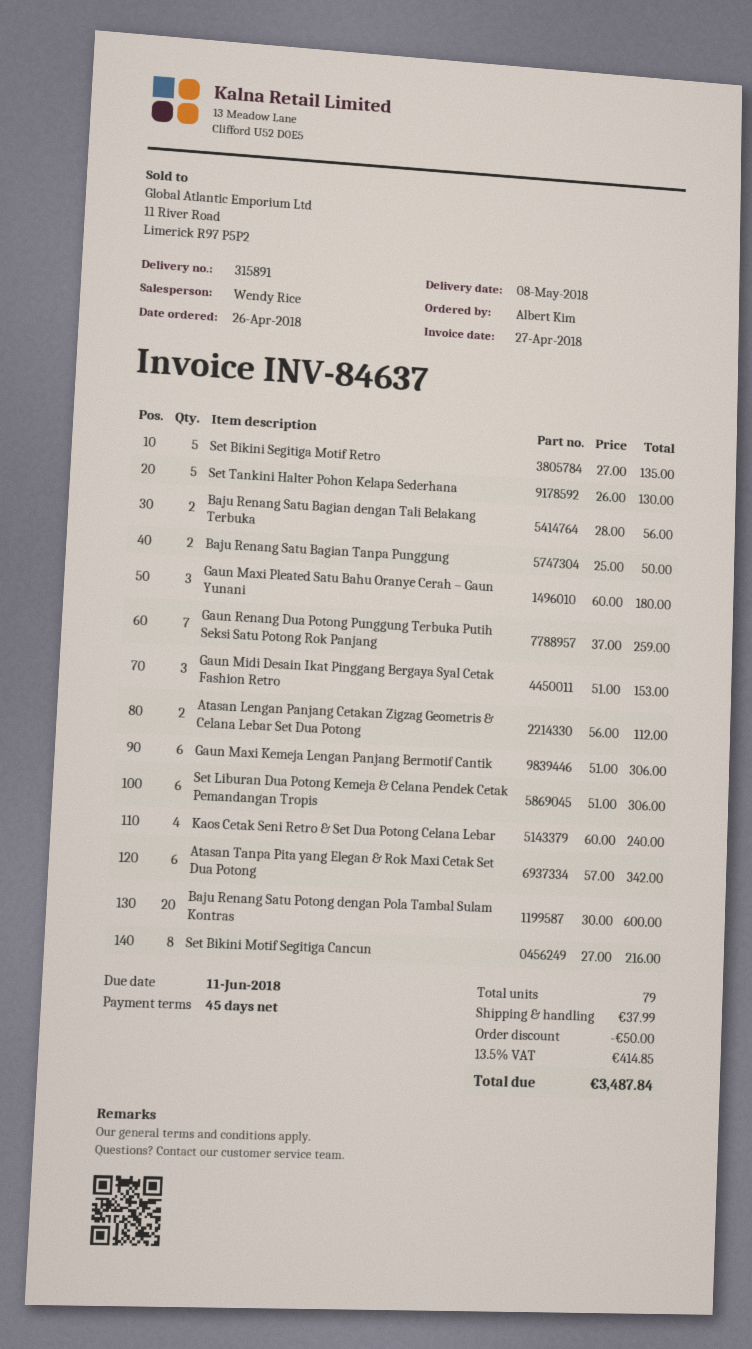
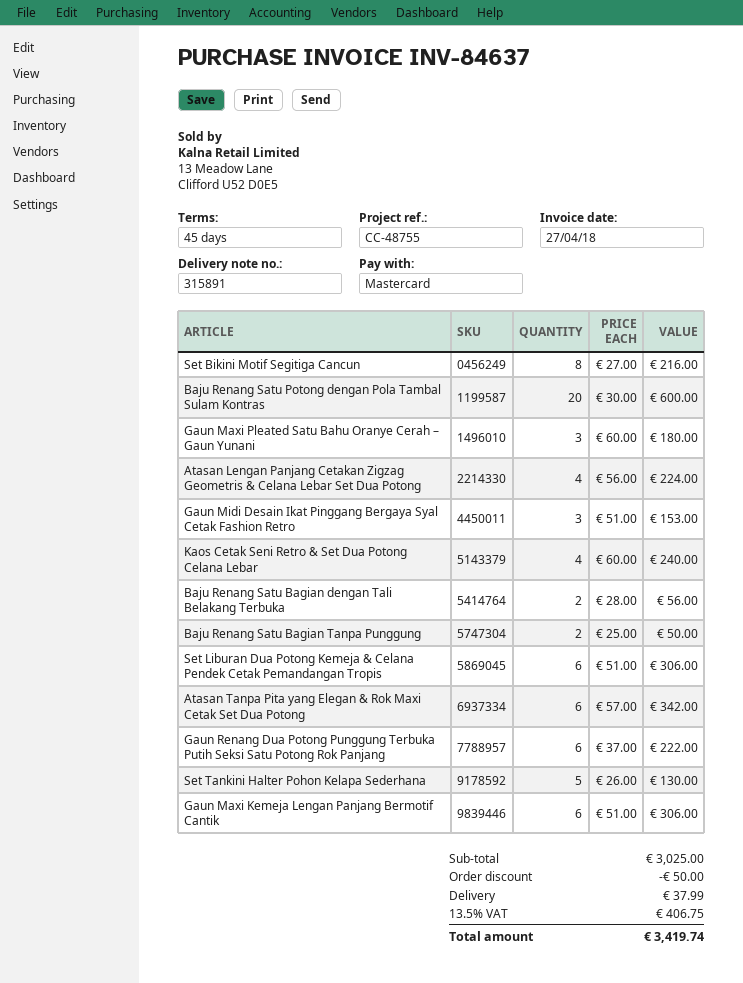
Set Bikini Segitiga Motif Retro: 5 x 27.00 = 135.00 -> none
Gaun Renang Dua Potong Punggung Terbuka Putih Seksi Satu Potong Rok Panjang: 7 x 37.00 = 259.00 -> 6 x 37.00 = 222.00
Atasan Lengan Panjang Cetakan Zigzag Geometris & Celana Lebar Set Dua Potong: 2 x 56.00 = 112.00 -> 4 x 56.00 = 224.00
tax: 13.5% = 414.85 -> 13.5% = 406.75
total: 3487.84 -> 3419.74

